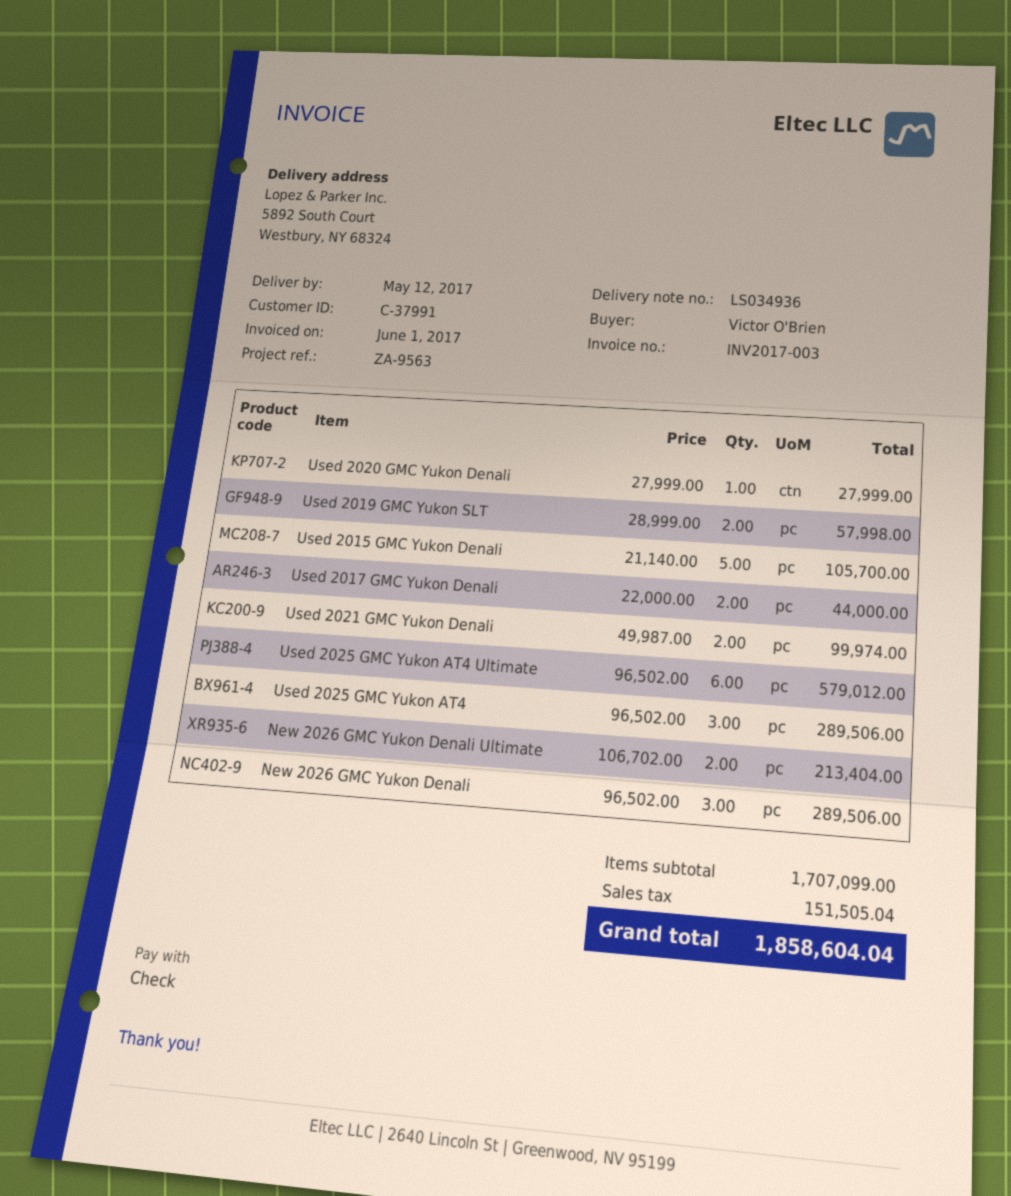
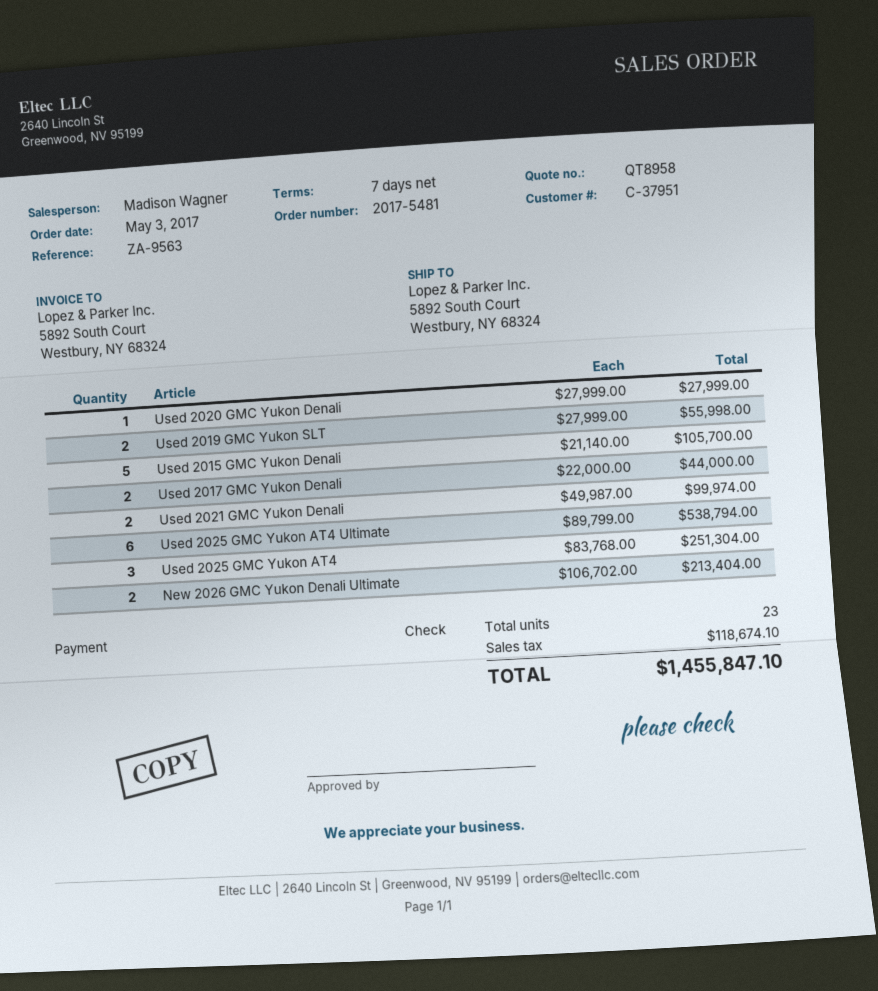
customer number: C-37991 -> C-37951
Used 2019 GMC Yukon SLT: 2 x 28999.00 = 57998.00 -> 2 x 27999.00 = 55998.00
Used 2025 GMC Yukon AT4 Ultimate: 6 x 96502.00 = 579012.00 -> 6 x 89799.00 = 538794.00
Used 2025 GMC Yukon AT4: 3 x 96502.00 = 289506.00 -> 3 x 83768.00 = 251304.00
New 2026 GMC Yukon Denali: 3 x 96502.00 = 289506.00 -> none
tax: 151505.04 -> 118674.10
total: 1858604.04 -> 1455847.10

